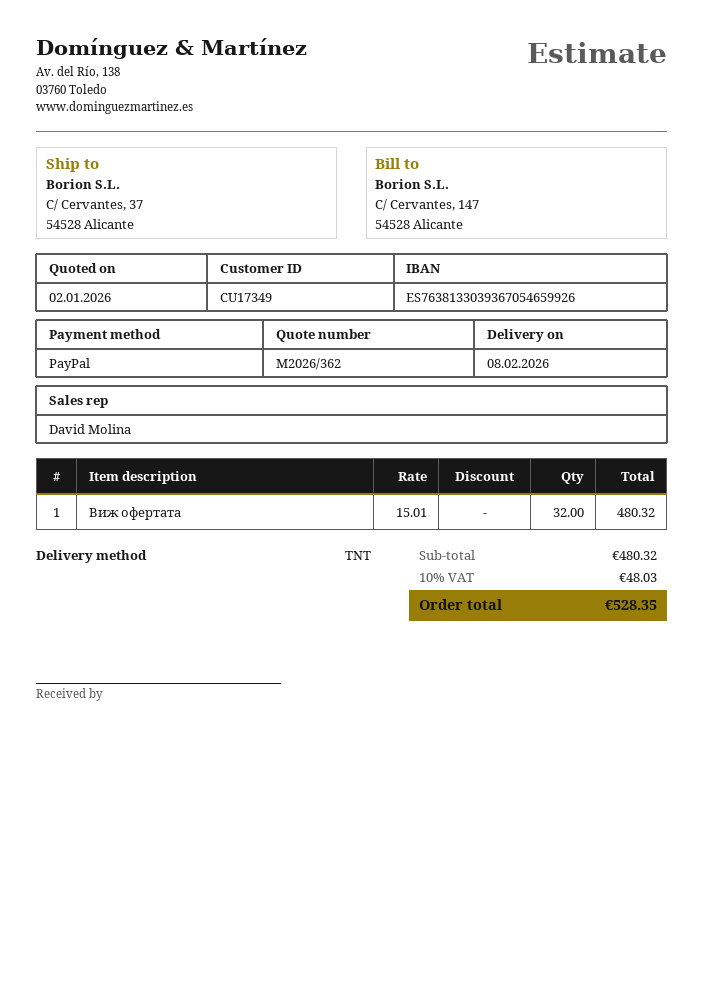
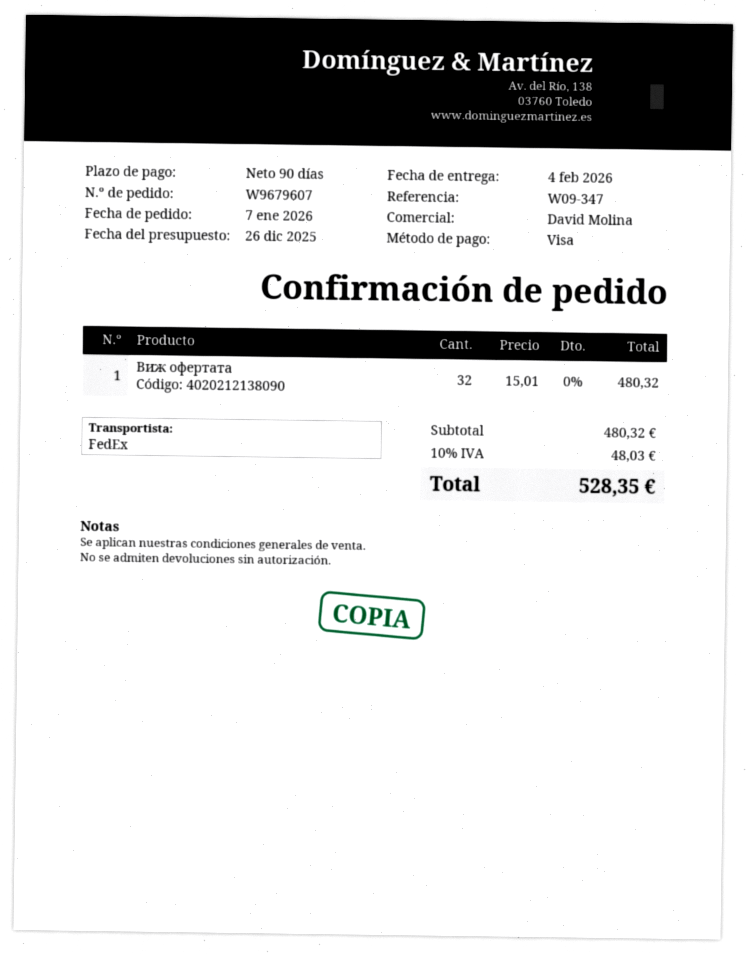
quote date: 2026-01-02 -> 2025-12-26
delivery date: 2026-02-08 -> 2026-02-04
payment method: PayPal -> Visa
shipping method: TNT -> FedEx

